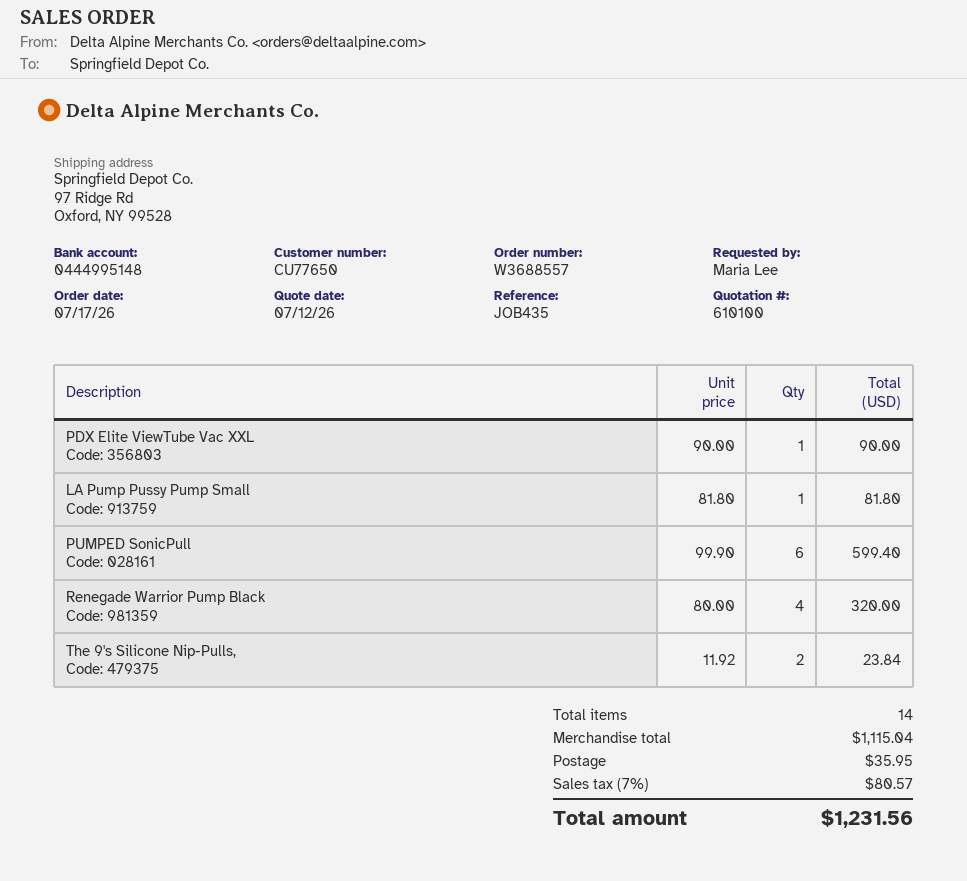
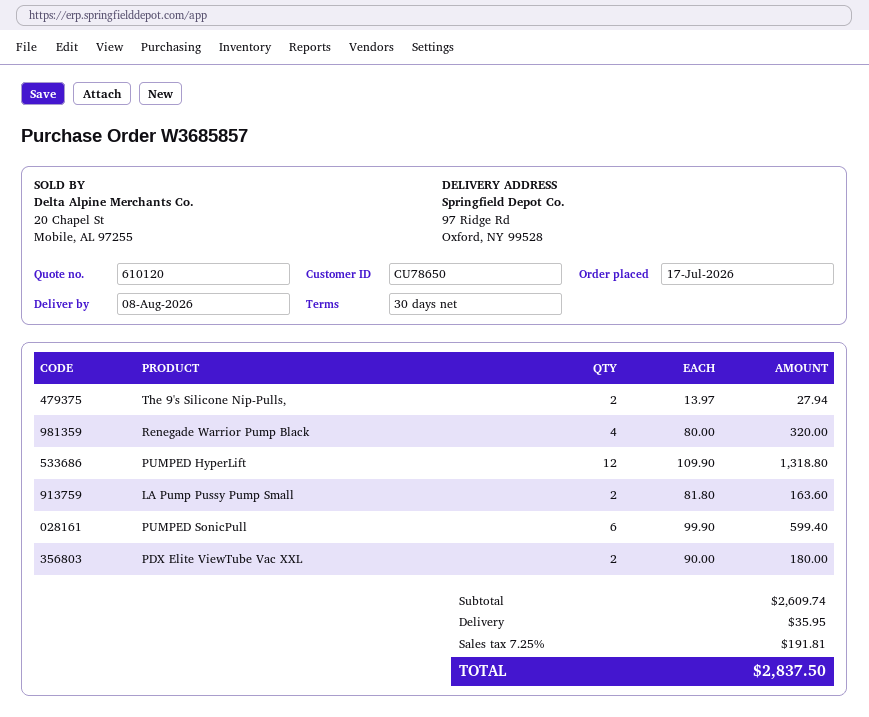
quote number: 610100 -> 610120
order number: W3688557 -> W3685857
customer number: CU77650 -> CU78650
PDX Elite ViewTube Vac XXL: 1 x 90.00 = 90.00 -> 2 x 90.00 = 180.00
LA Pump Pussy Pump Small: 1 x 81.80 = 81.80 -> 2 x 81.80 = 163.60
The 9's Silicone Nip-Pulls,: 2 x 11.92 = 23.84 -> 2 x 13.97 = 27.94
PUMPED HyperLift: none -> 12 x 109.90 = 1318.80
subtotal: 1115.04 -> 2609.74
tax: 7% = 80.57 -> 7.25% = 191.81
total: 1231.56 -> 2837.50

